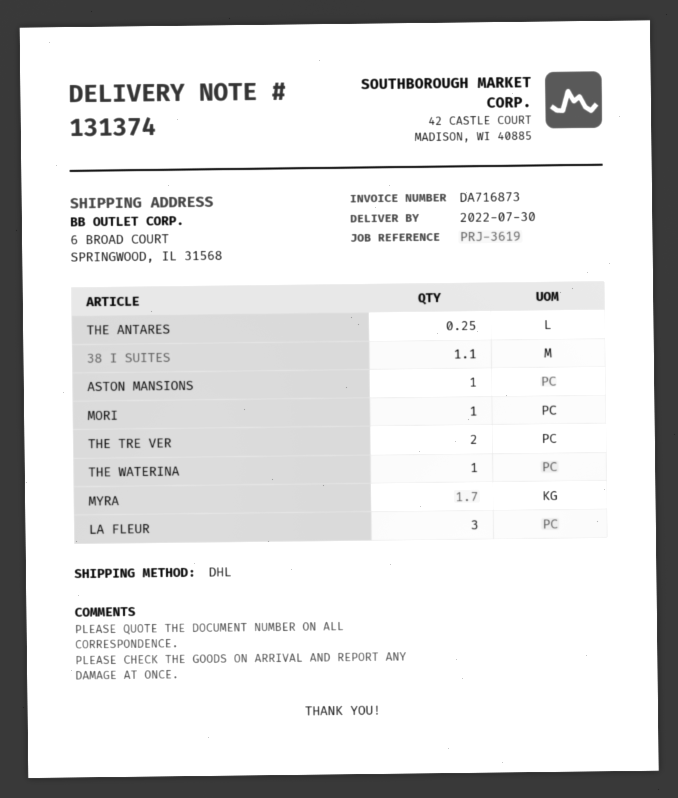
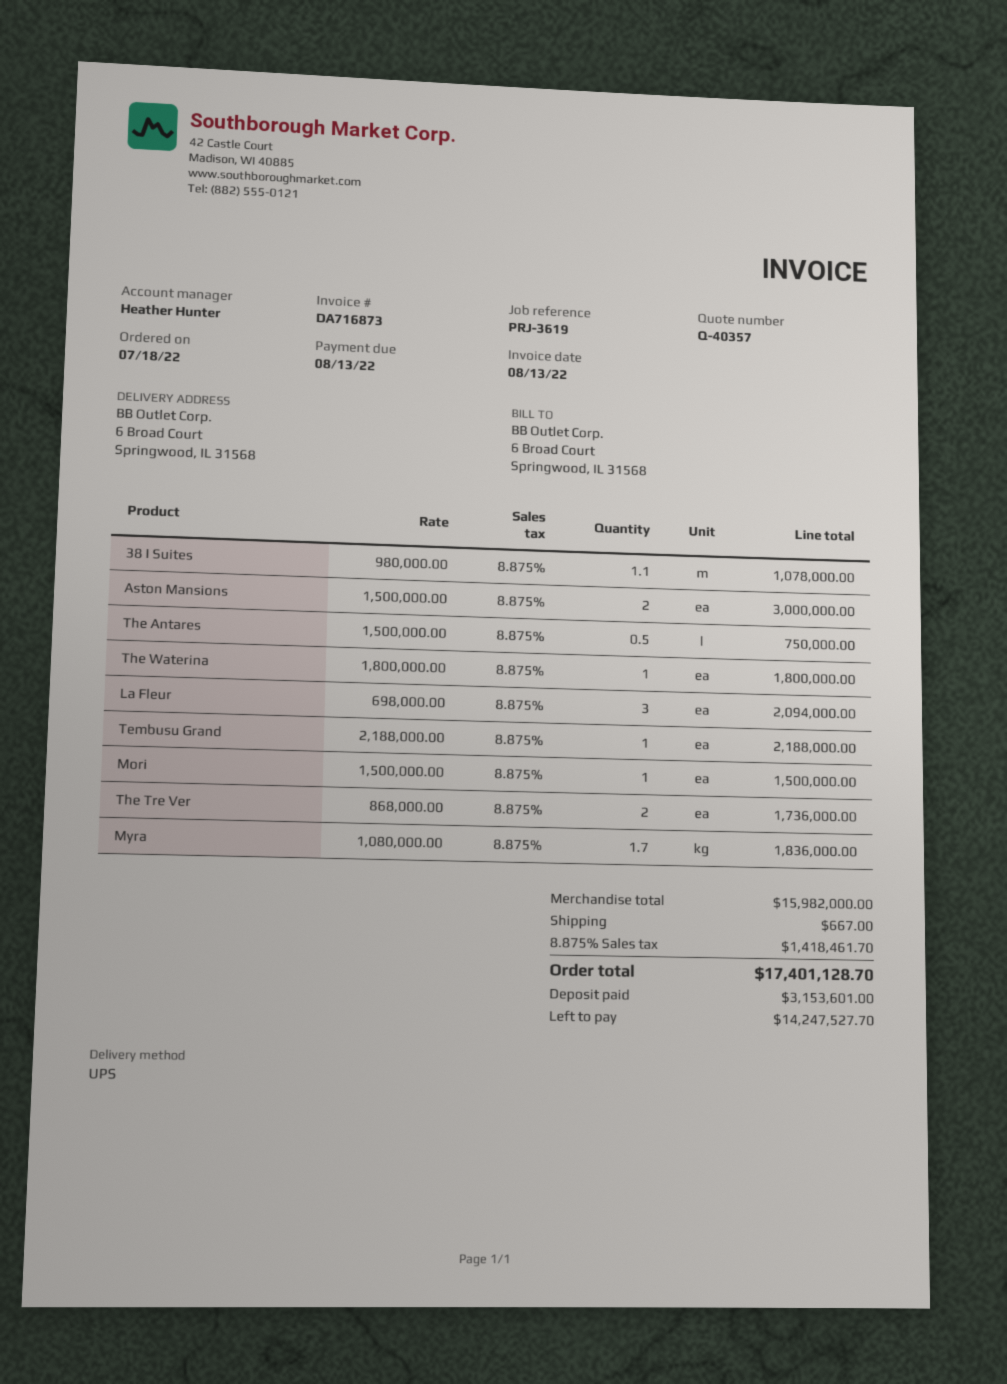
shipping method: DHL -> UPS
THE ANTARES: 0.25 -> 0.5
ASTON MANSIONS: 1 -> 2
Tembusu Grand: none -> 1

